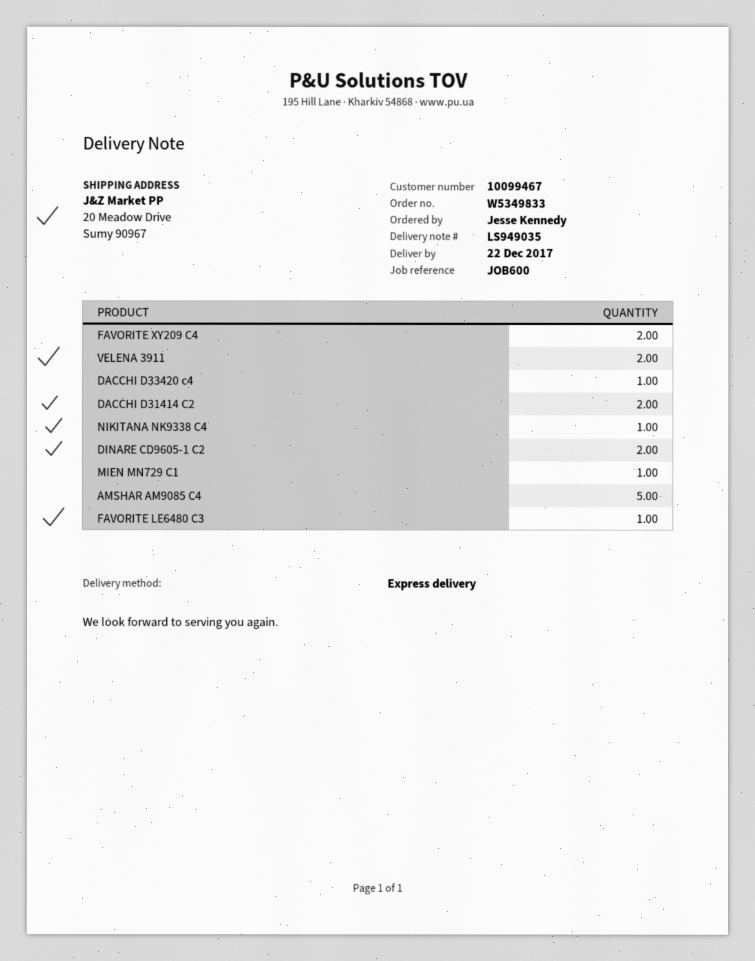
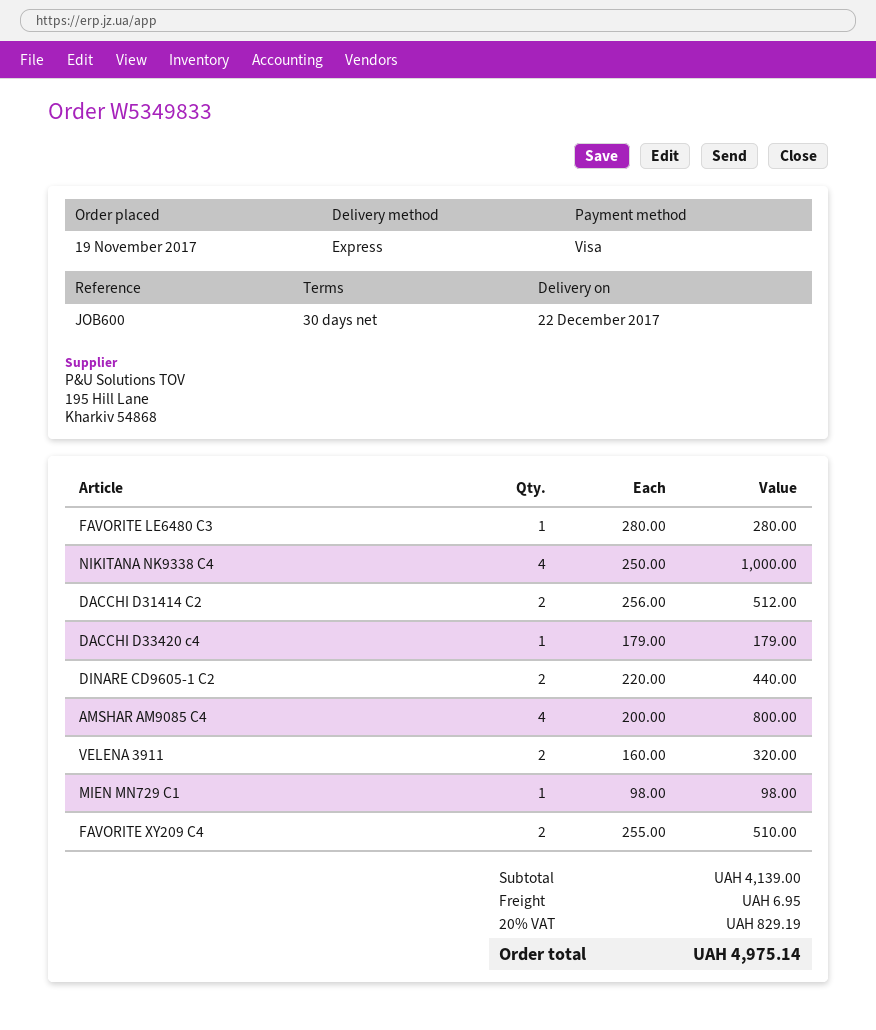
NIKITANA NK9338 C4: 1 -> 4
AMSHAR AM9085 C4: 5 -> 4

